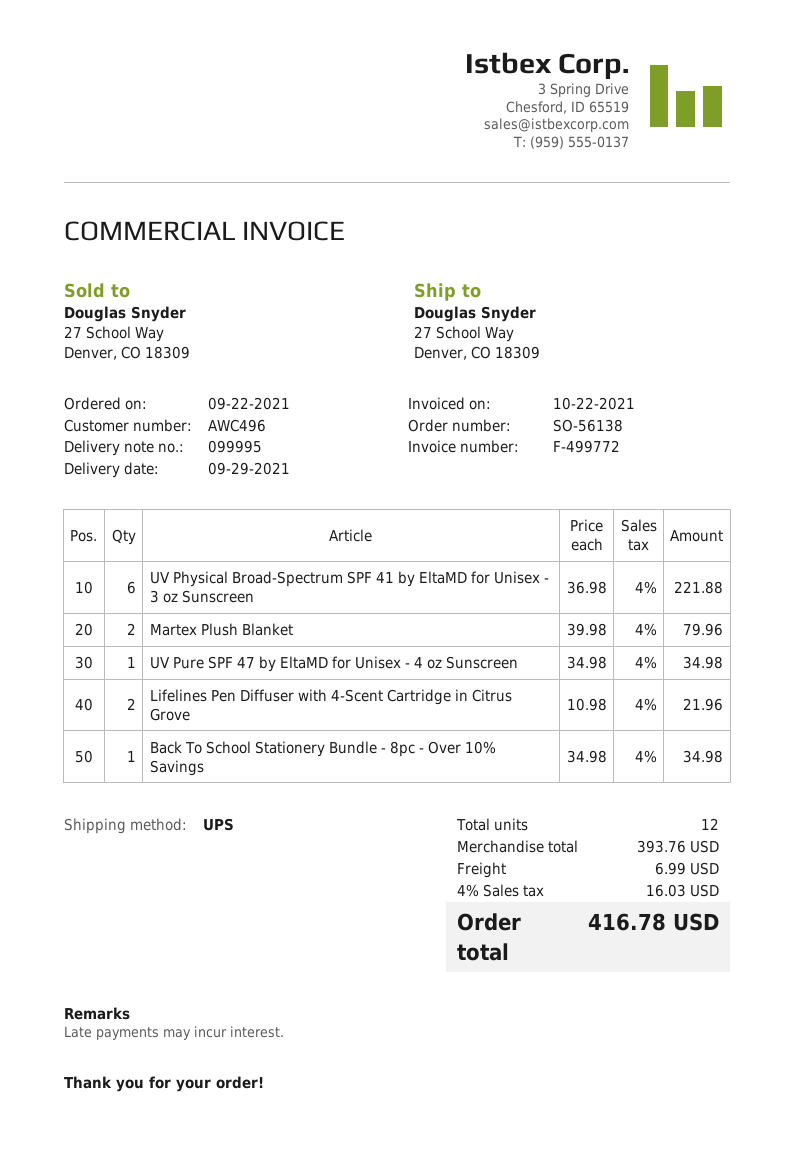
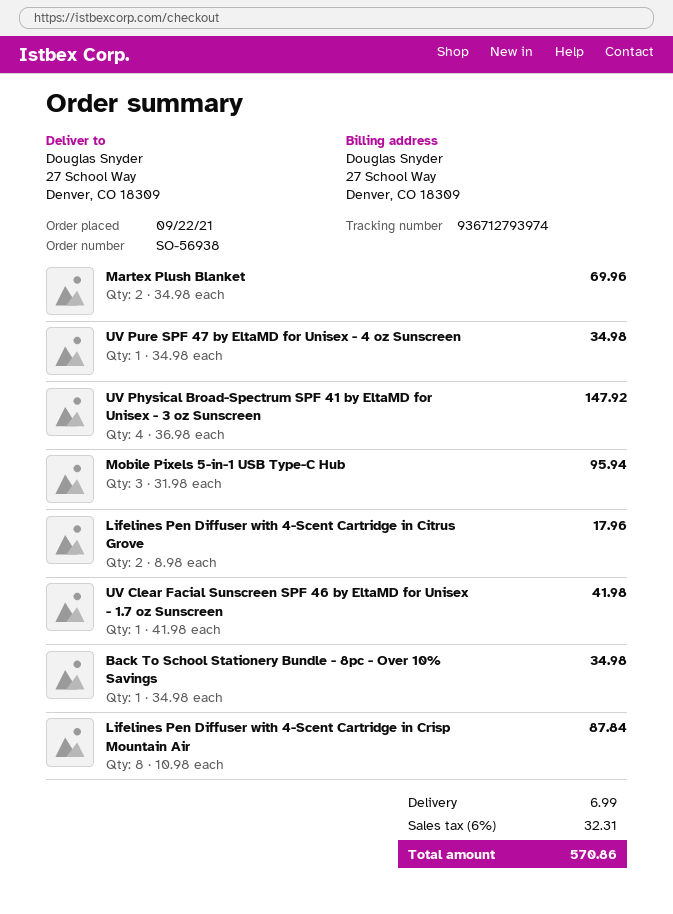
order number: SO-56138 -> SO-56938
UV Physical Broad-Spectrum SPF 41 by EltaMD for Unisex - 3 oz Sunscreen: 6 x 36.98 = 221.88 -> 4 x 36.98 = 147.92
Martex Plush Blanket: 2 x 39.98 = 79.96 -> 2 x 34.98 = 69.96
Lifelines Pen Diffuser with 4-Scent Cartridge in Citrus Grove: 2 x 10.98 = 21.96 -> 2 x 8.98 = 17.96
Mobile Pixels 5-in-1 USB Type-C Hub: none -> 3 x 31.98 = 95.94
UV Clear Facial Sunscreen SPF 46 by EltaMD for Unisex - 1.7 oz Sunscreen: none -> 1 x 41.98 = 41.98
Lifelines Pen Diffuser with 4-Scent Cartridge in Crisp Mountain Air: none -> 8 x 10.98 = 87.84
tax: 4% = 16.03 -> 6% = 32.31
total: 416.78 -> 570.86

